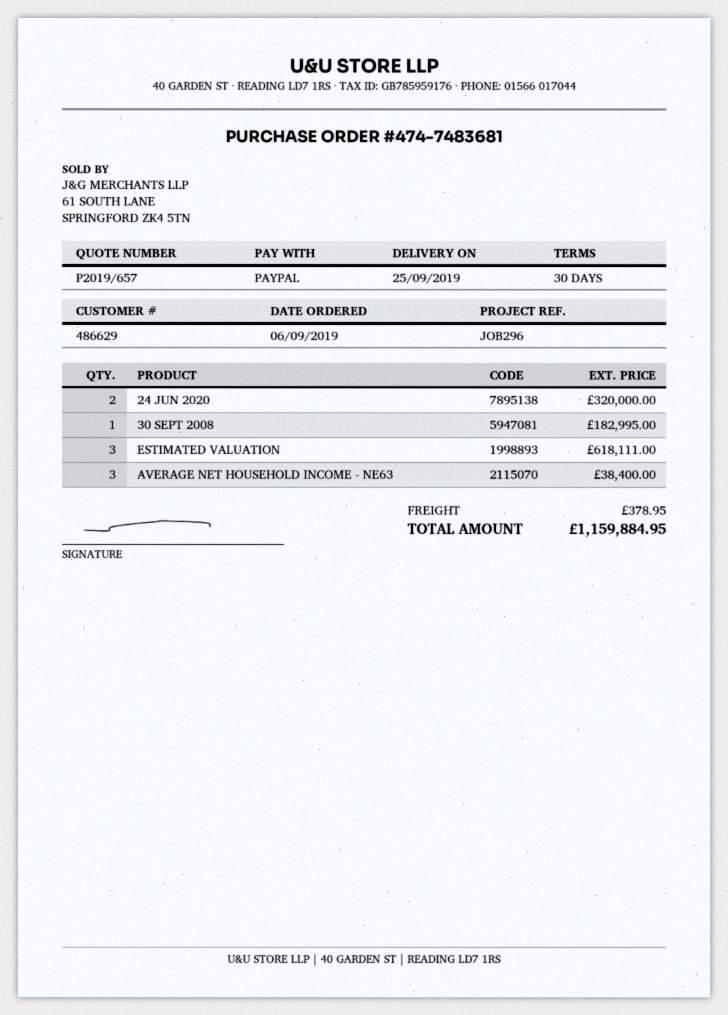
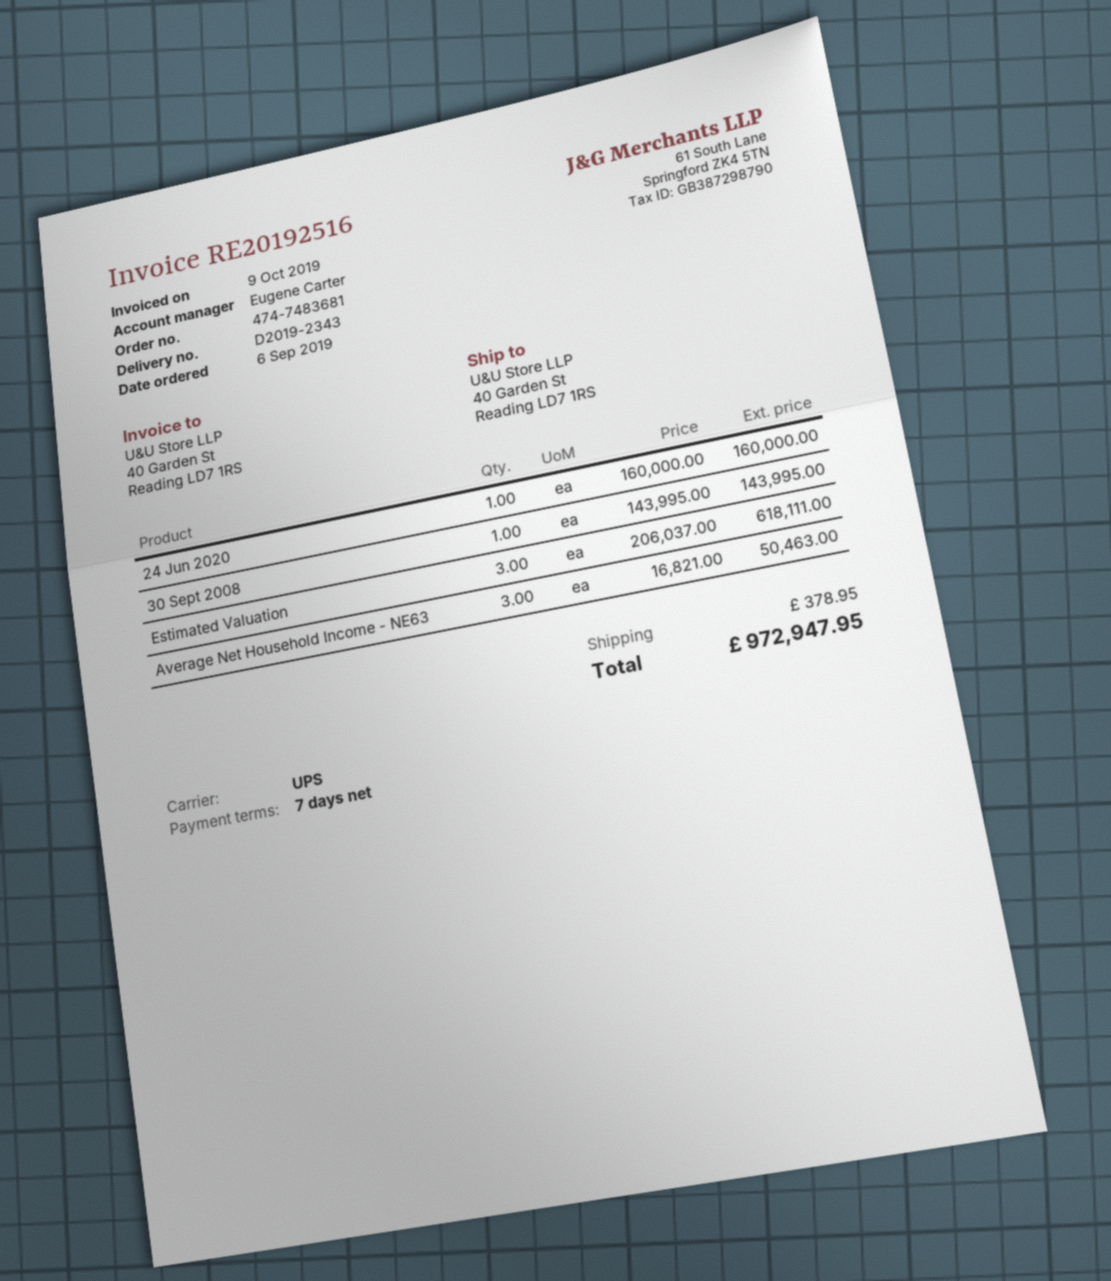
payment terms: 30 days -> 7 days
24 JUN 2020: 2 for 320000.00 -> 1 for 160000.00
30 SEPT 2008: 1 for 182995.00 -> 1 for 143995.00
AVERAGE NET HOUSEHOLD INCOME - NE63: 3 for 38400.00 -> 3 for 50463.00
total: 1159884.95 -> 972947.95

